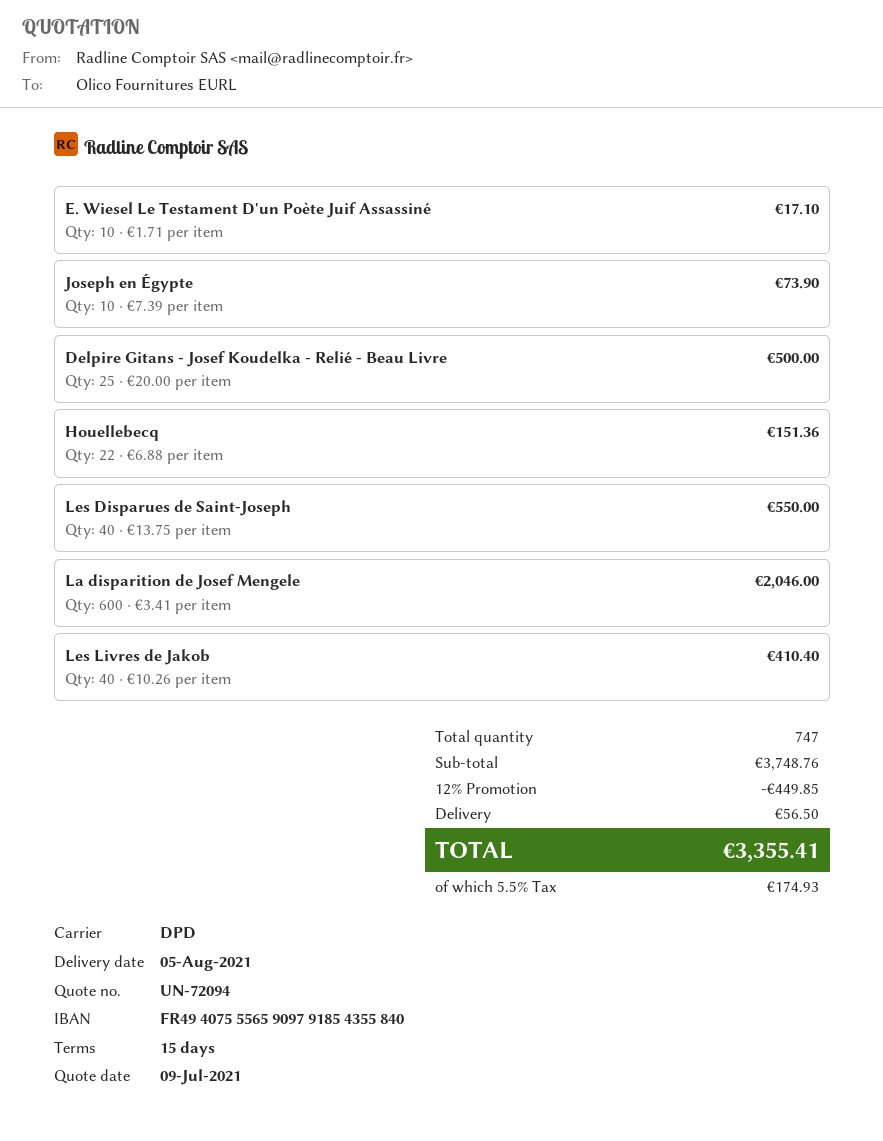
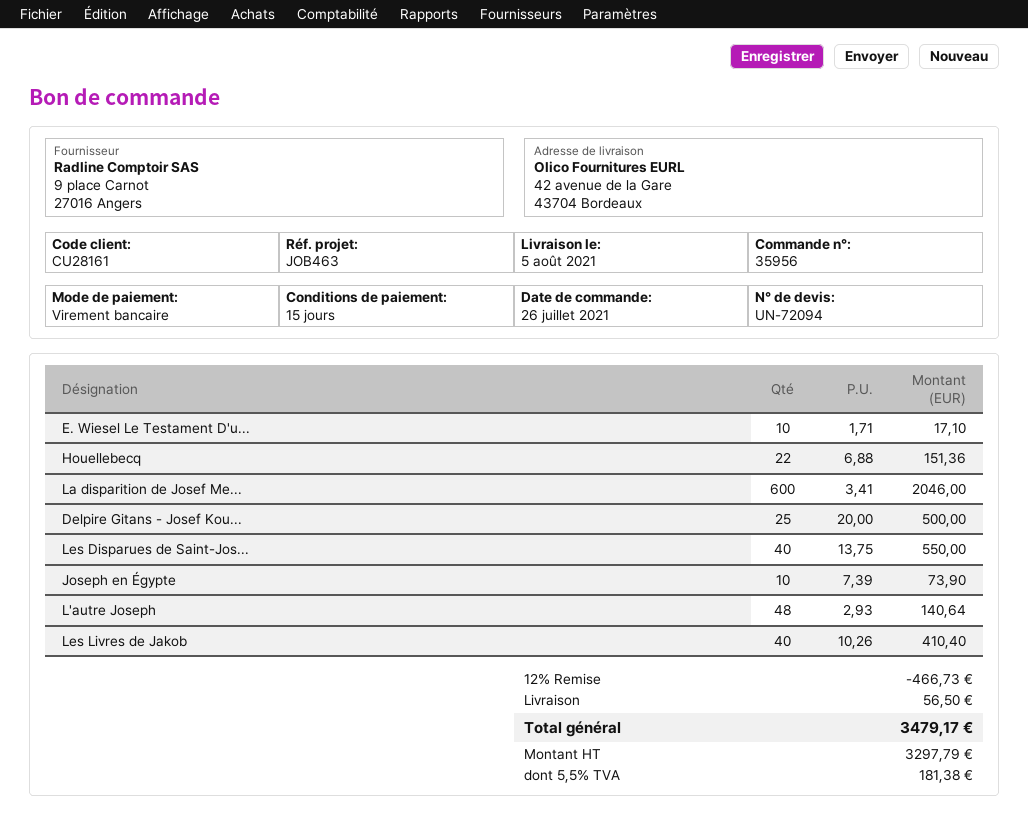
L'autre Joseph: none -> 48 x 2.93 = 140.64
discount: 12% = 449.85 -> 12% = 466.73
tax: 5.5% = 174.93 -> 5.5% = 181.38
total: 3355.41 -> 3479.17

